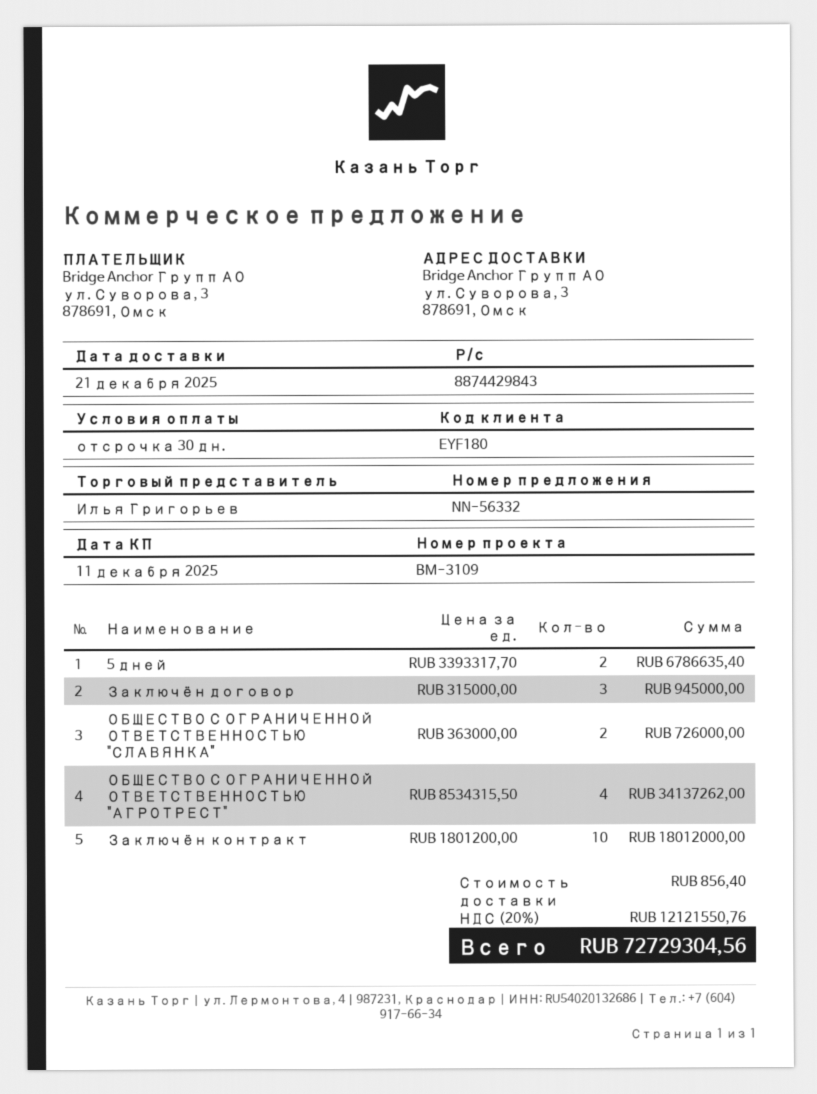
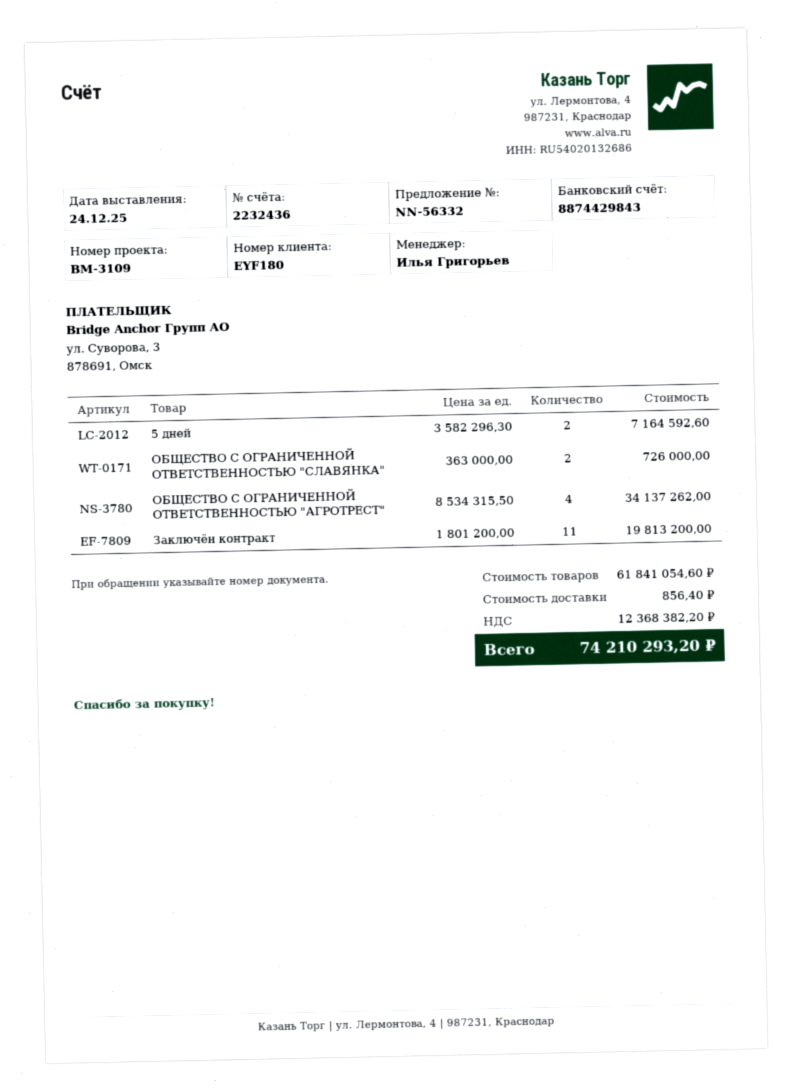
5 дней: 2 x 3393317.70 = 6786635.40 -> 2 x 3582296.30 = 7164592.60
Заключён договор: 3 x 315000.00 = 945000.00 -> none
Заключён контракт: 10 x 1801200.00 = 18012000.00 -> 11 x 1801200.00 = 19813200.00
tax: 12121550.76 -> 12368382.20
total: 72729304.56 -> 74210293.20

